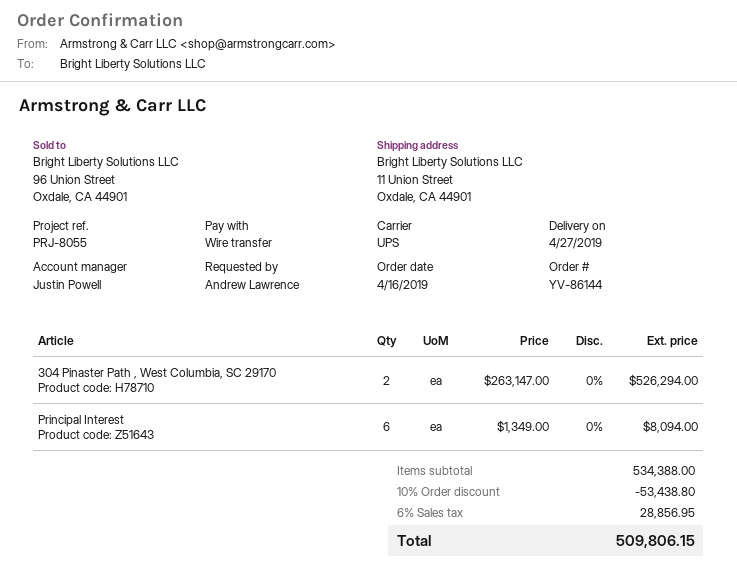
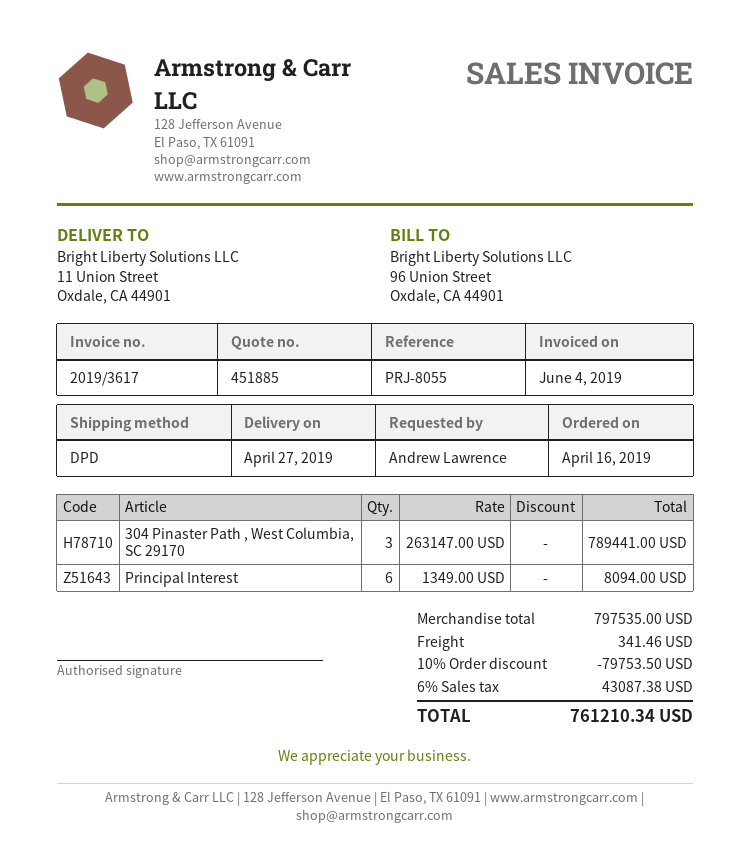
shipping method: UPS -> DPD
304 Pinaster Path , West Columbia, SC 29170: 2 x 263147.00 = 526294.00 -> 3 x 263147.00 = 789441.00
subtotal: 534388.00 -> 797535.00
discount: 10% = 53438.80 -> 10% = 79753.50
shipping: none -> 341.46
tax: 6% = 28856.95 -> 6% = 43087.38
total: 509806.15 -> 761210.34

